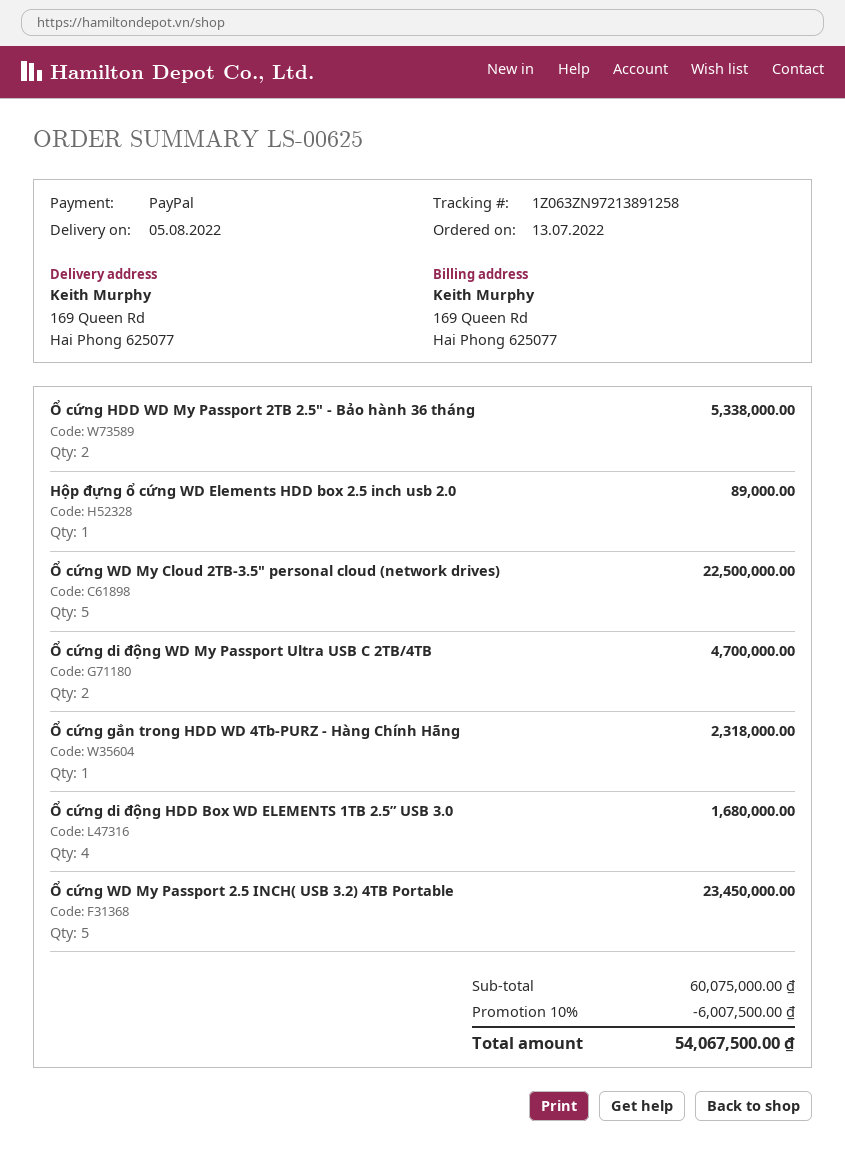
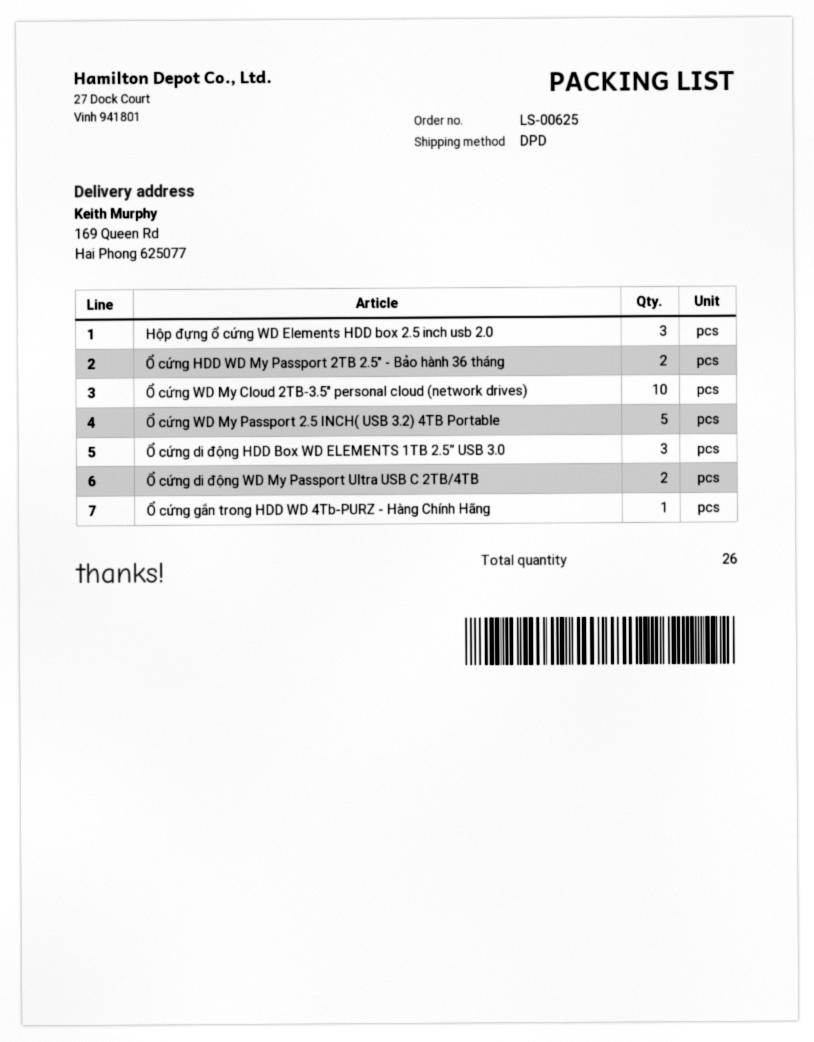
Hộp đựng ổ cứng WD Elements HDD box 2.5 inch usb 2.0: 1 -> 3
Ổ cứng WD My Cloud 2TB-3.5" personal cloud (network drives): 5 -> 10
Ổ cứng di động HDD Box WD ELEMENTS 1TB 2.5” USB 3.0: 4 -> 3

